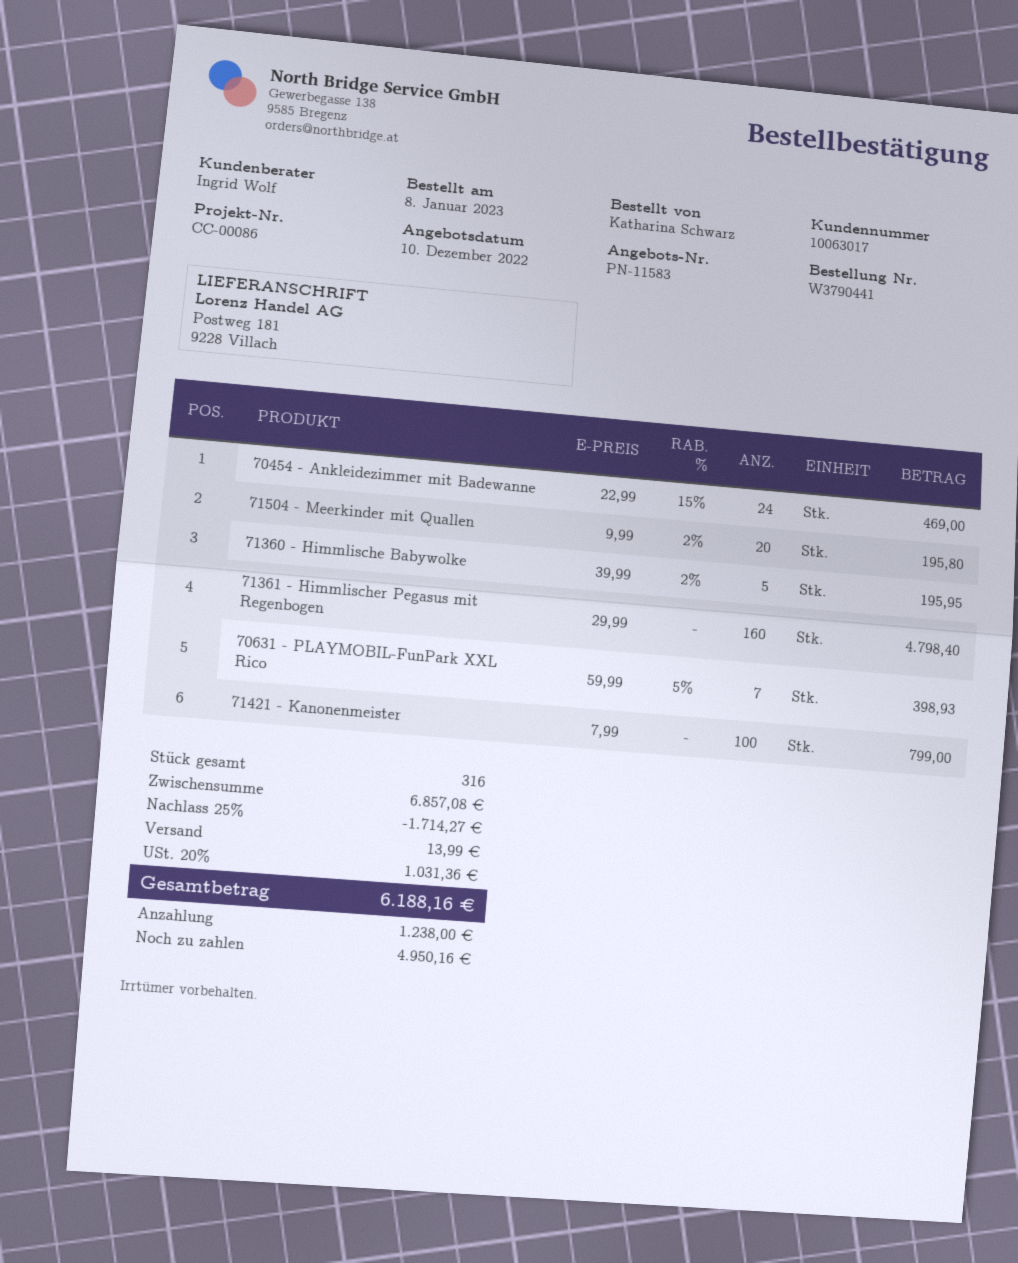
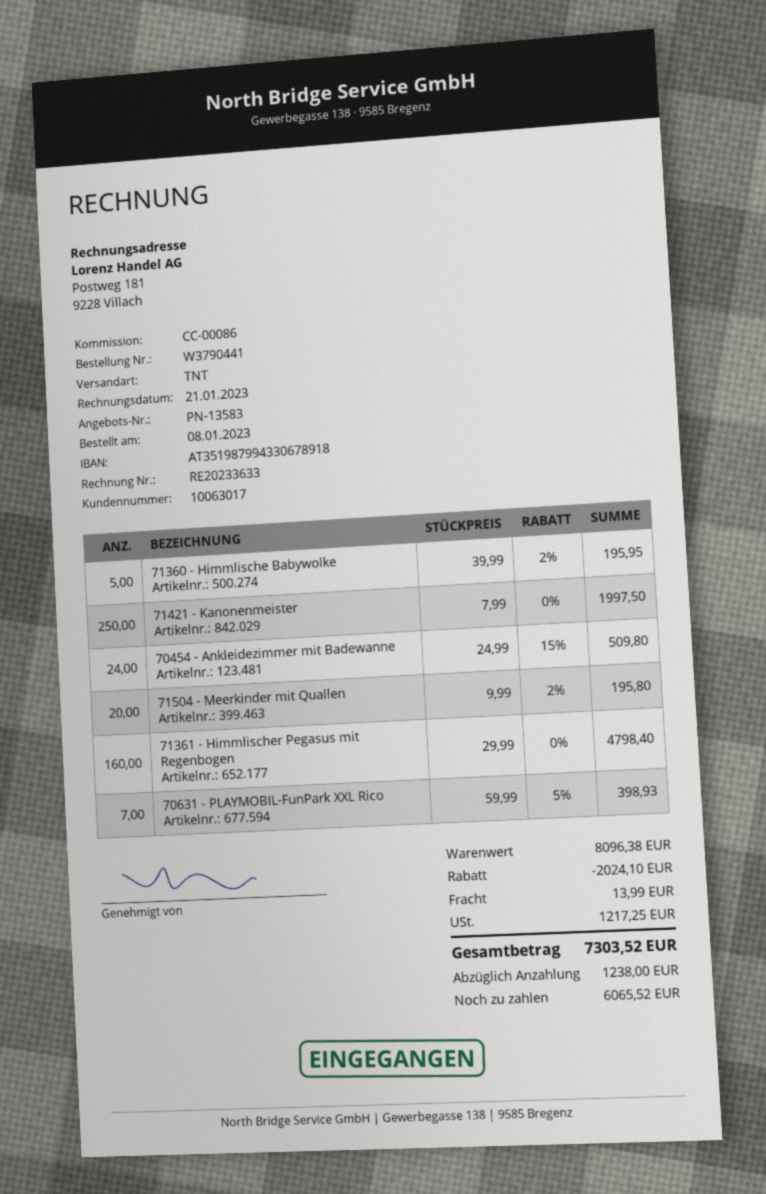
quote number: PN-11583 -> PN-13583
70454 - Ankleidezimmer mit Badewanne: 24 x 22.99 - 15% = 469.00 -> 24 x 24.99 - 15% = 509.80
71421 - Kanonenmeister: 100 x 7.99 = 799.00 -> 250 x 7.99 = 1997.50
subtotal: 6857.08 -> 8096.38
discount: 1714.27 -> 2024.10
tax: 1031.36 -> 1217.25
total: 6188.16 -> 7303.52
balance: 4950.16 -> 6065.52

